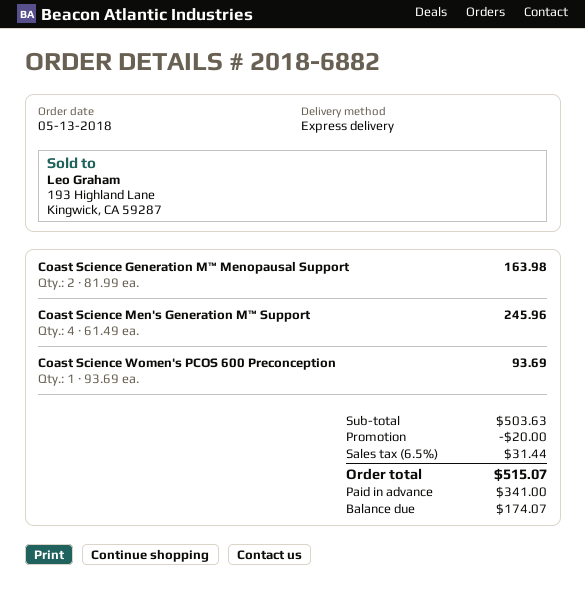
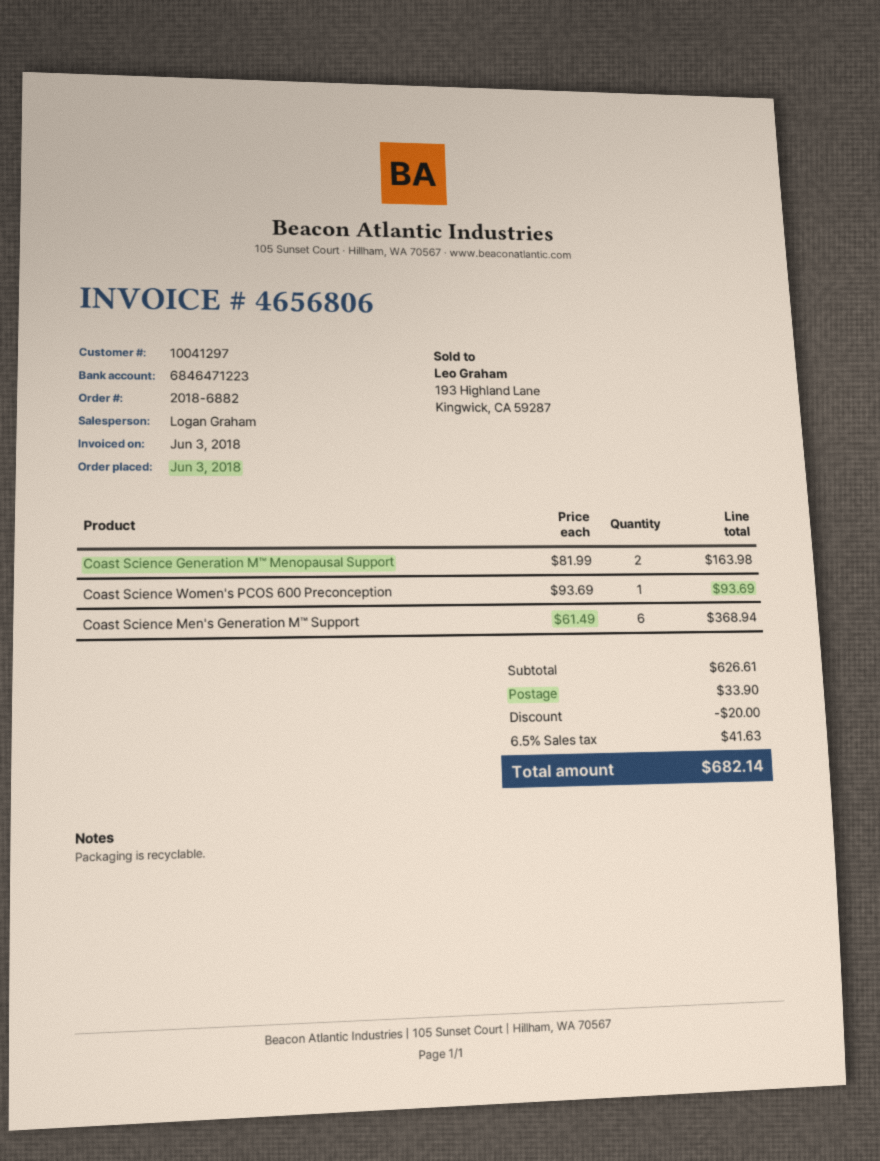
order date: 2018-05-13 -> 2018-06-03
Coast Science Men's Generation M™ Support: 4 x 61.49 = 245.96 -> 6 x 61.49 = 368.94
subtotal: 503.63 -> 626.61
shipping: none -> 33.90
tax: 6.5% = 31.44 -> 6.5% = 41.63
total: 515.07 -> 682.14

